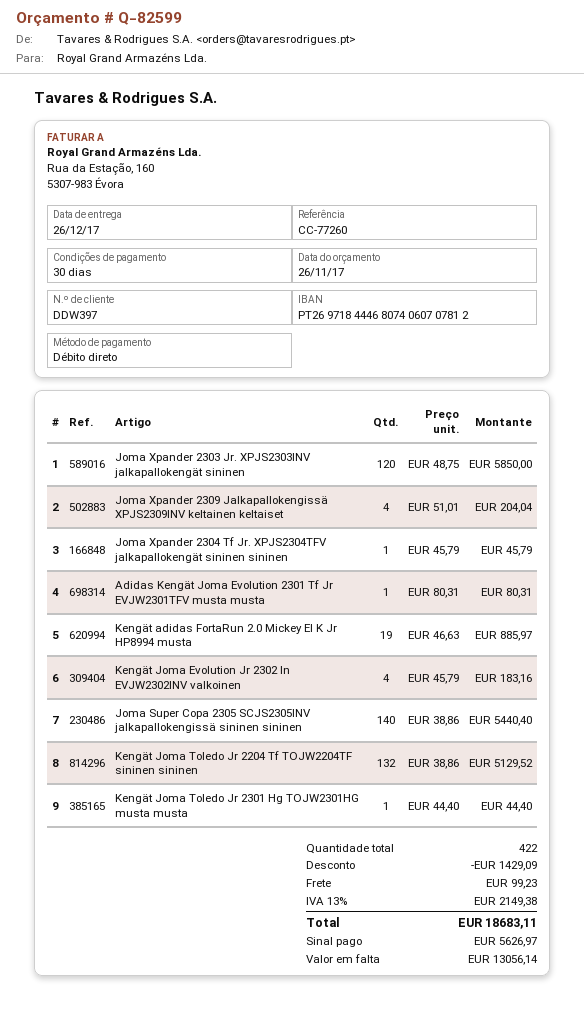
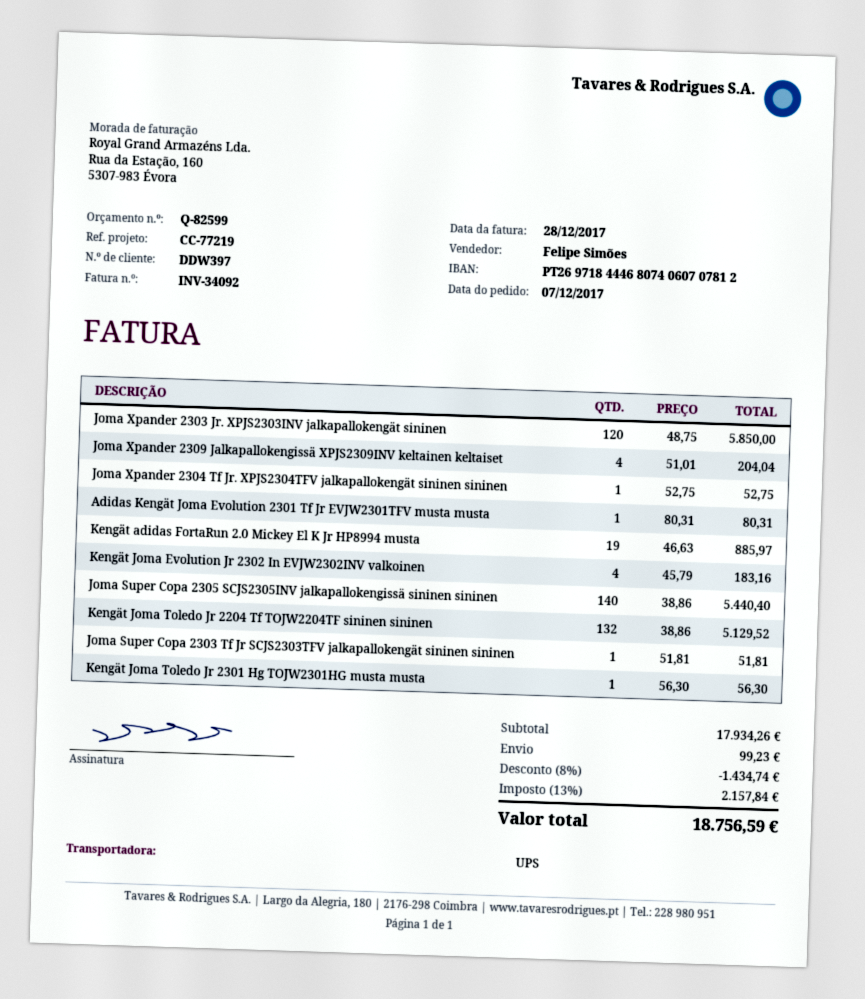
reference: CC-77260 -> CC-77219
Joma Xpander 2304 Tf Jr. XPJS2304TFV jalkapallokengät sininen sininen: 1 x 45.79 = 45.79 -> 1 x 52.75 = 52.75
Kengät Joma Toledo Jr 2301 Hg TOJW2301HG musta musta: 1 x 44.40 = 44.40 -> 1 x 56.30 = 56.30
Joma Super Copa 2303 Tf Jr SCJS2303TFV jalkapallokengät sininen sininen: none -> 1 x 51.81 = 51.81
discount: 1429.09 -> 1434.74
tax: 13% = 2149.38 -> 13% = 2157.84
total: 18683.11 -> 18756.59

